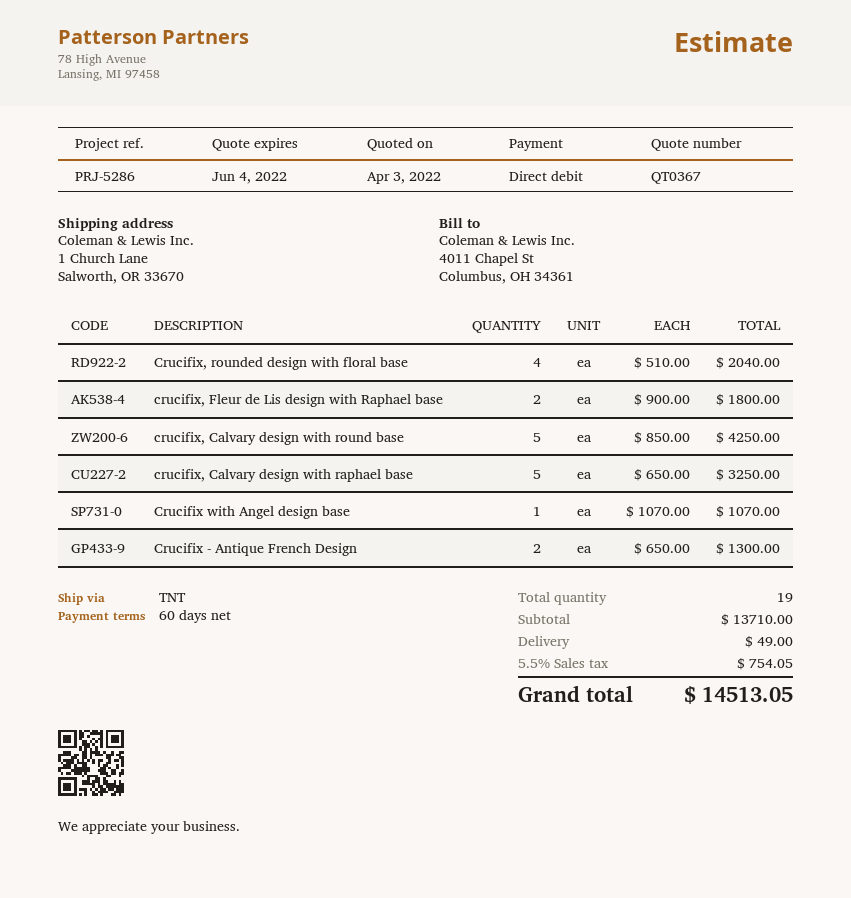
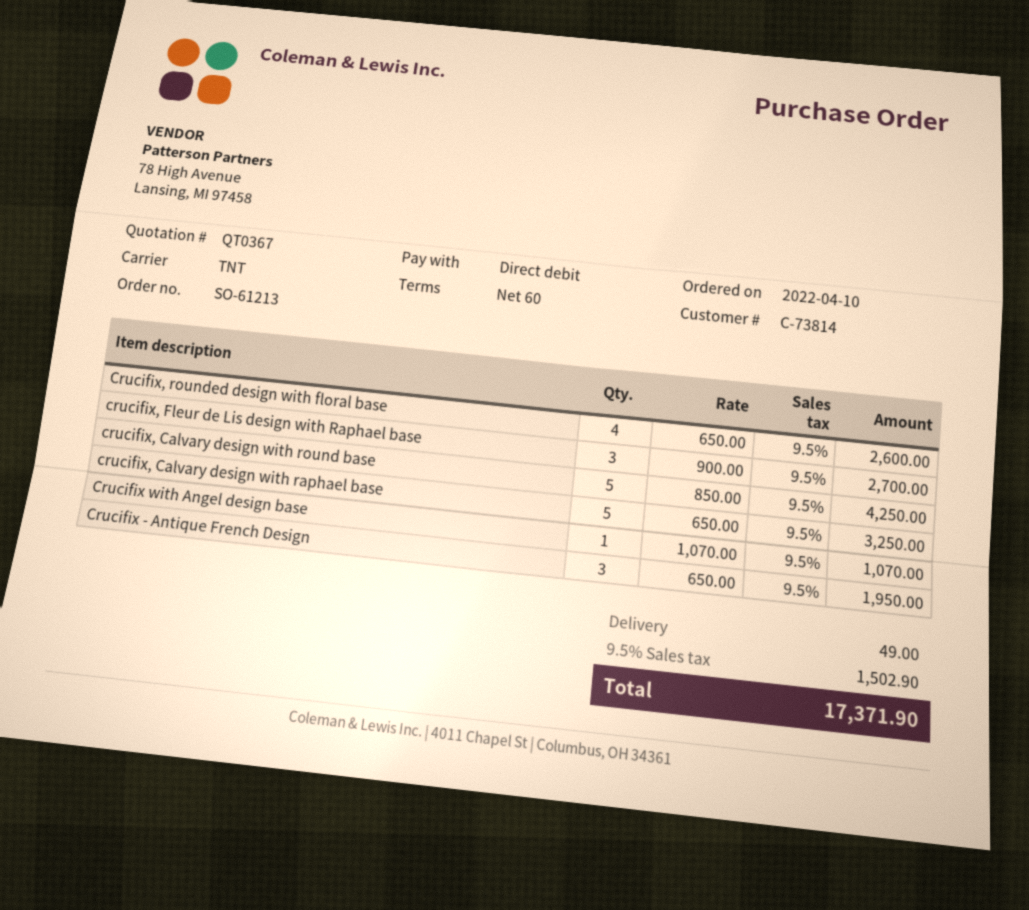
Crucifix, rounded design with floral base: 4 x 510.00 = 2040.00 -> 4 x 650.00 = 2600.00
crucifix, Fleur de Lis design with Raphael base: 2 x 900.00 = 1800.00 -> 3 x 900.00 = 2700.00
Crucifix - Antique French Design: 2 x 650.00 = 1300.00 -> 3 x 650.00 = 1950.00
tax: 5.5% = 754.05 -> 9.5% = 1502.90
total: 14513.05 -> 17371.90

